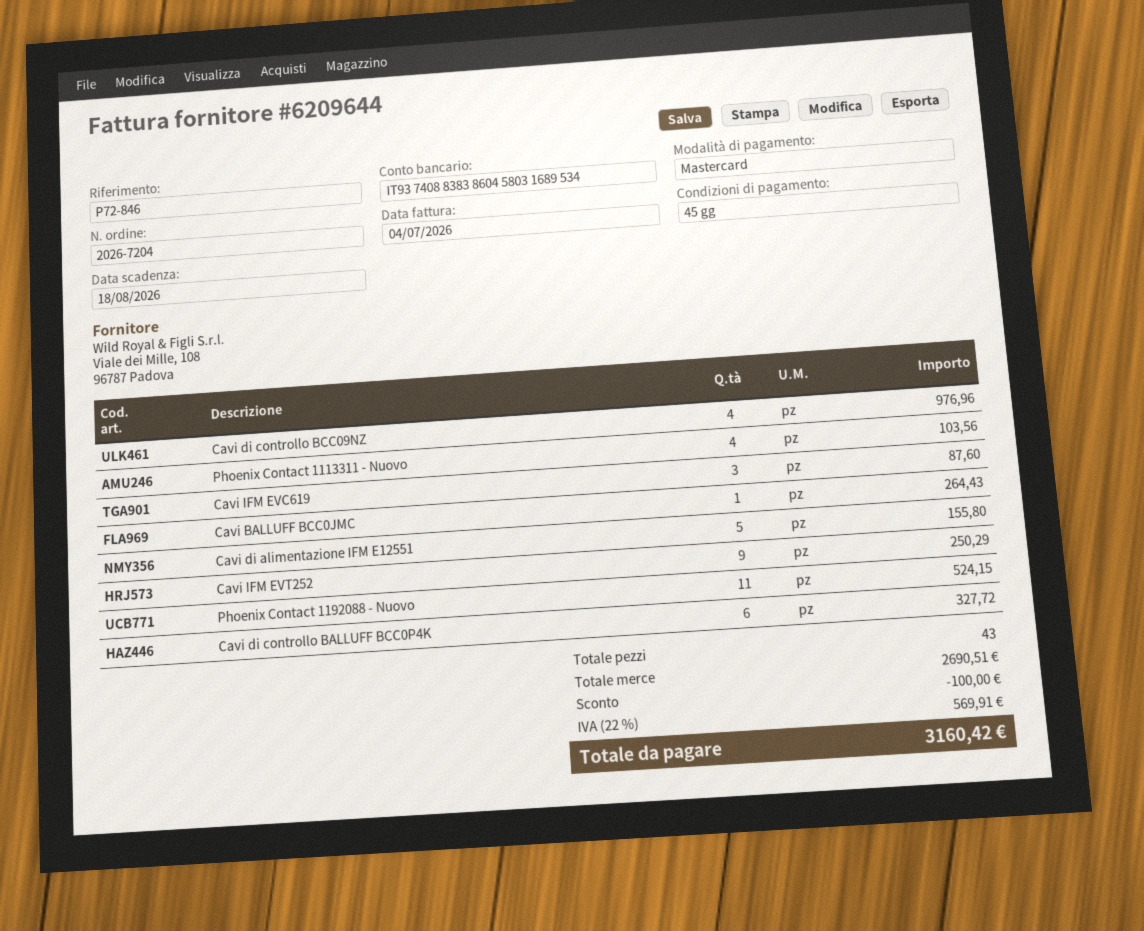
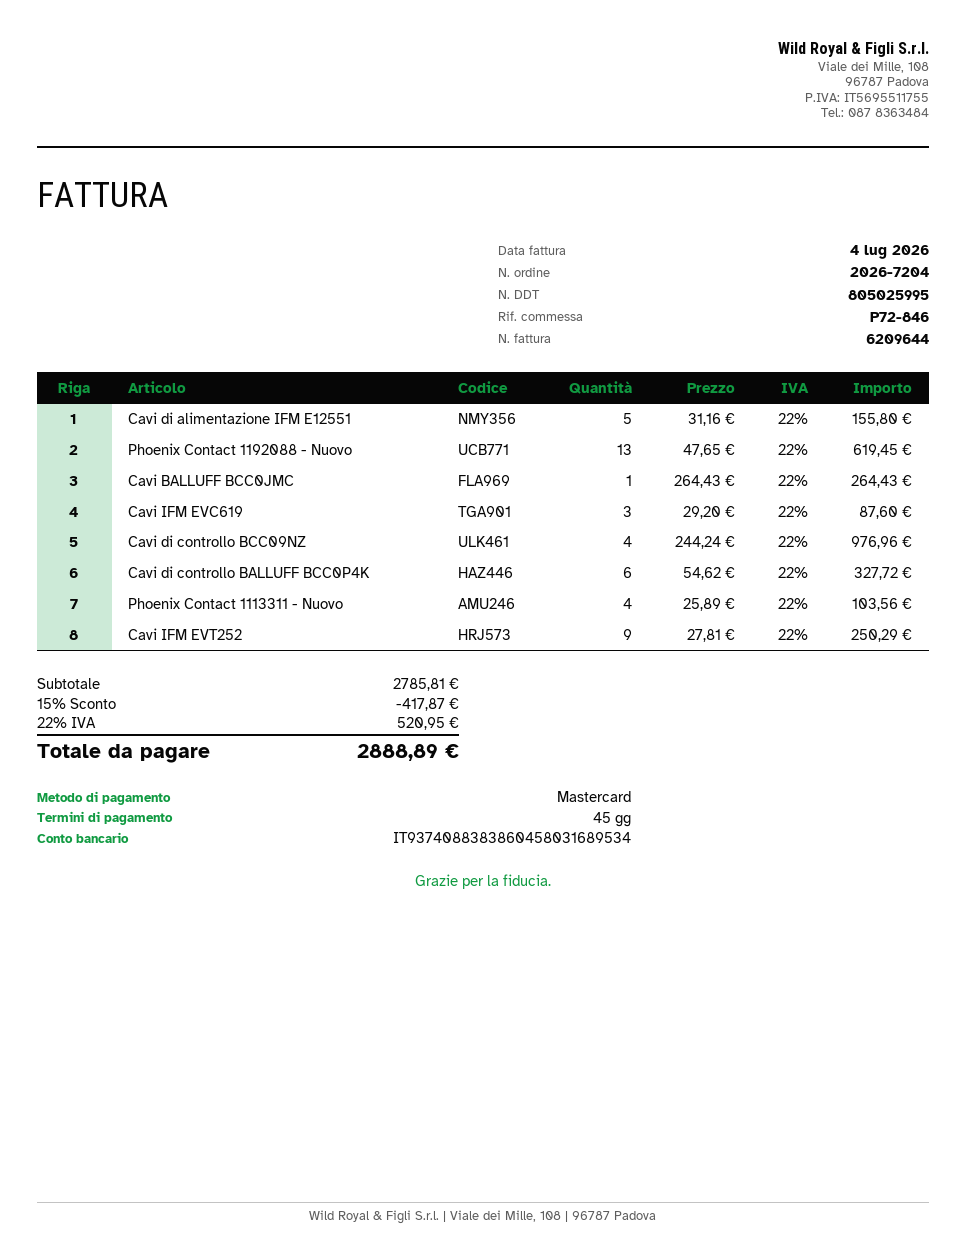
Phoenix Contact 1192088 - Nuovo: 11 for 524.15 -> 13 for 619.45
subtotal: 2690.51 -> 2785.81
discount: 100.00 -> 417.87
tax: 22% = 569.91 -> 22% = 520.95
total: 3160.42 -> 2888.89

